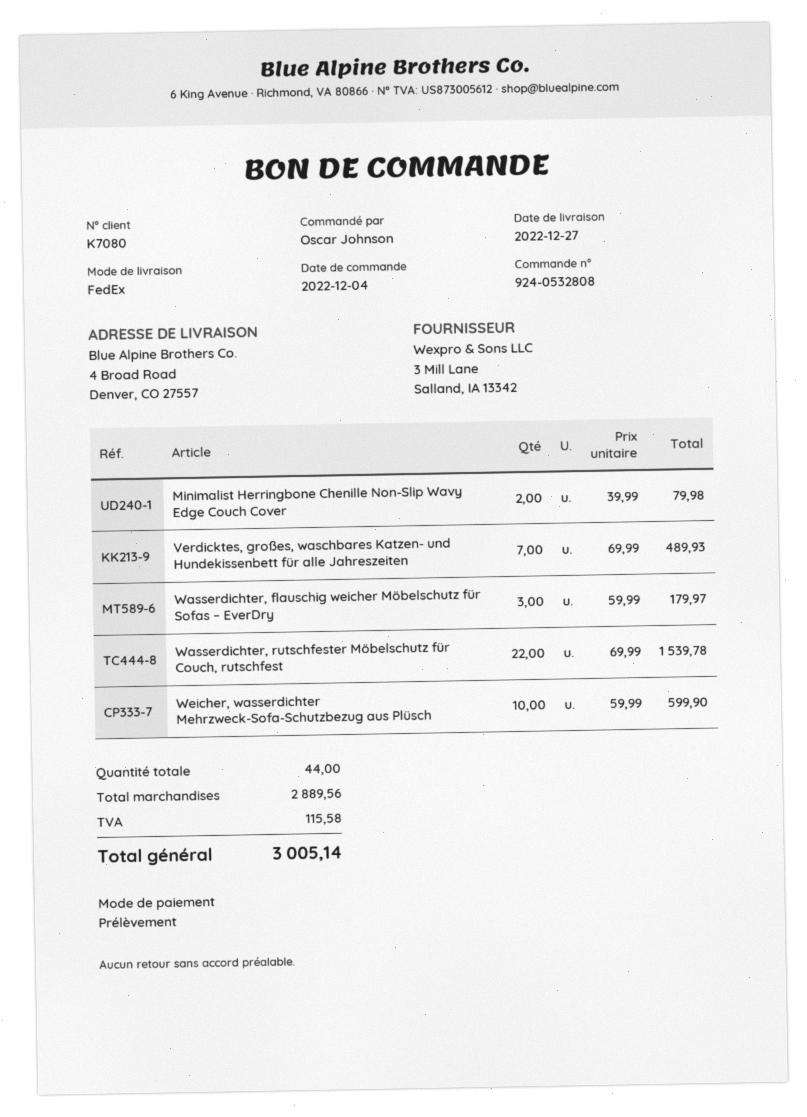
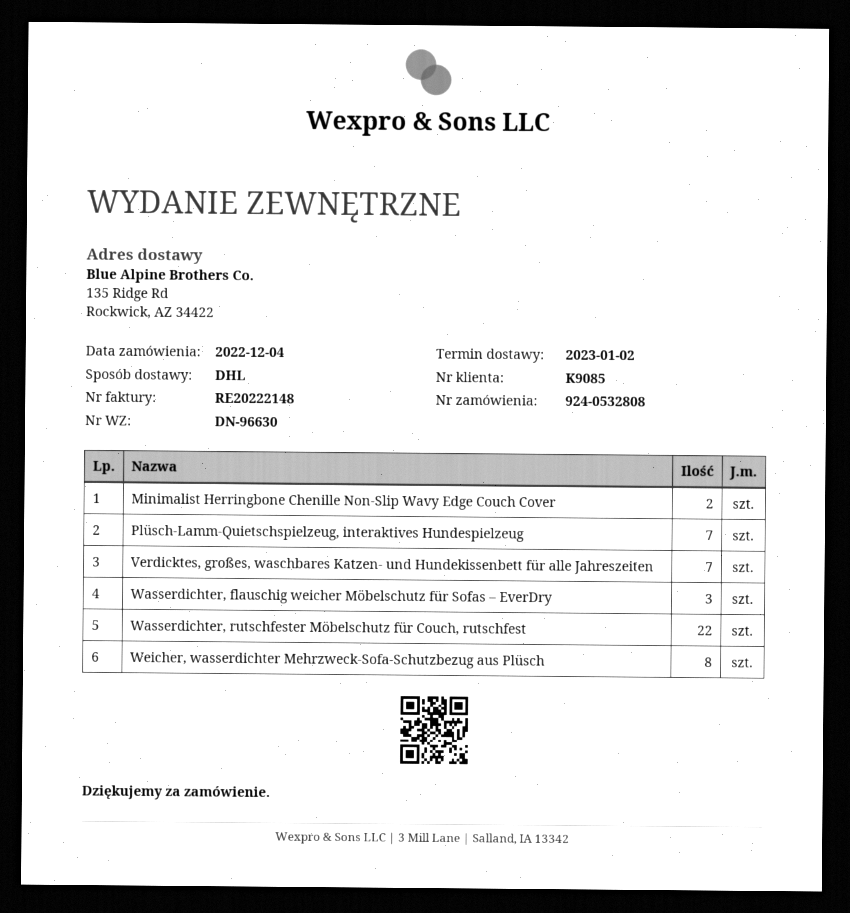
delivery date: 2022-12-27 -> 2023-01-02
customer number: K7080 -> K9085
shipping method: FedEx -> DHL
ship to: 4 Broad Road, Denver, CO 27557 -> 135 Ridge Rd, Rockwick, AZ 34422
Weicher, wasserdichter Mehrzweck-Sofa-Schutzbezug aus Plüsch: 10 -> 8
Plüsch-Lamm-Quietschspielzeug, interaktives Hundespielzeug: none -> 7

